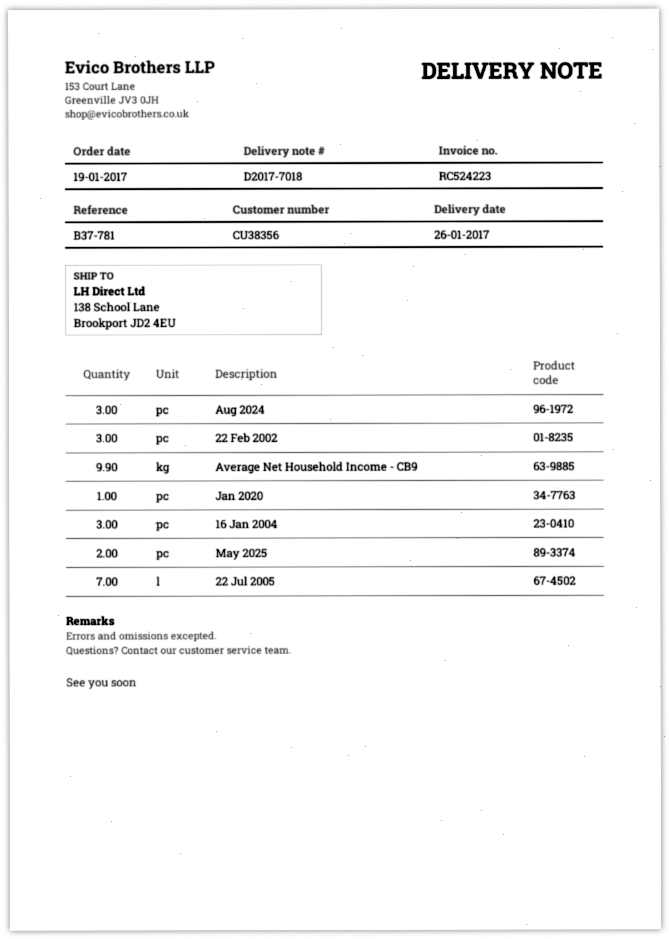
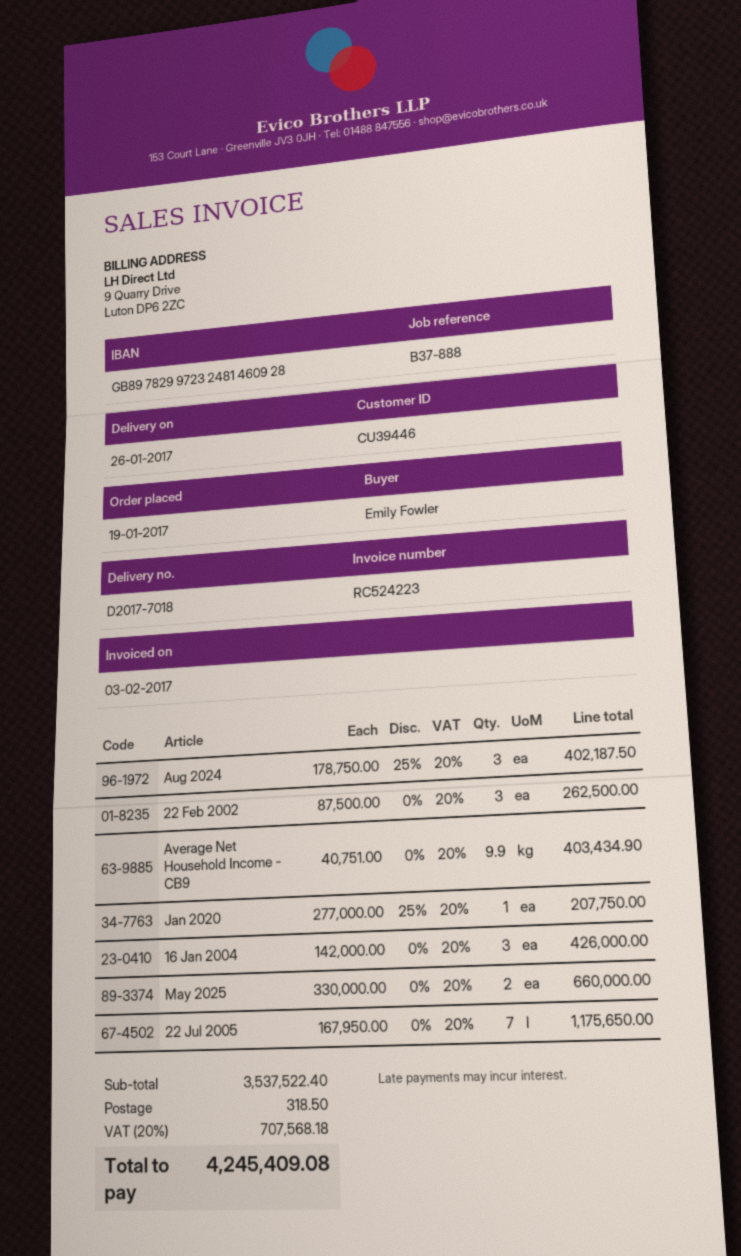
customer number: CU38356 -> CU39446
reference: B37-781 -> B37-888

